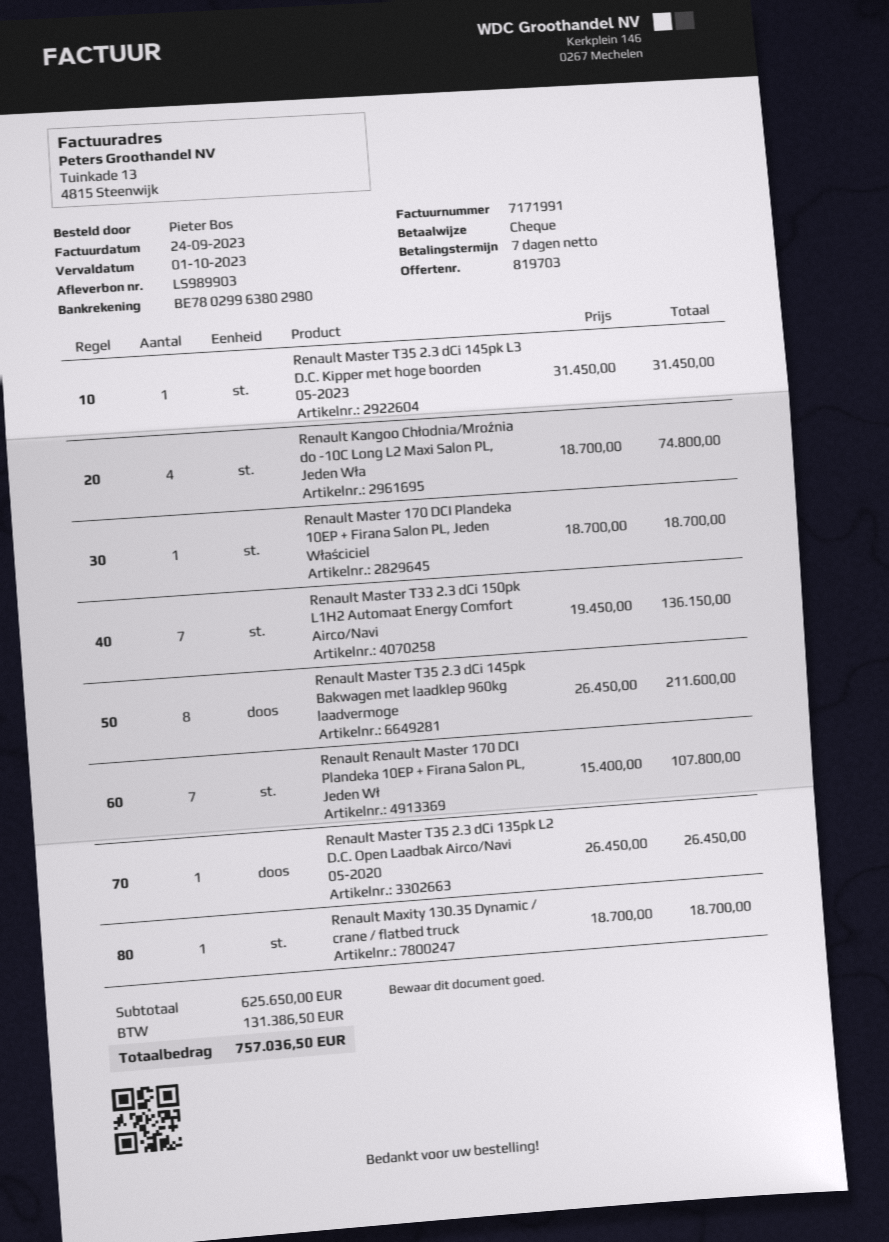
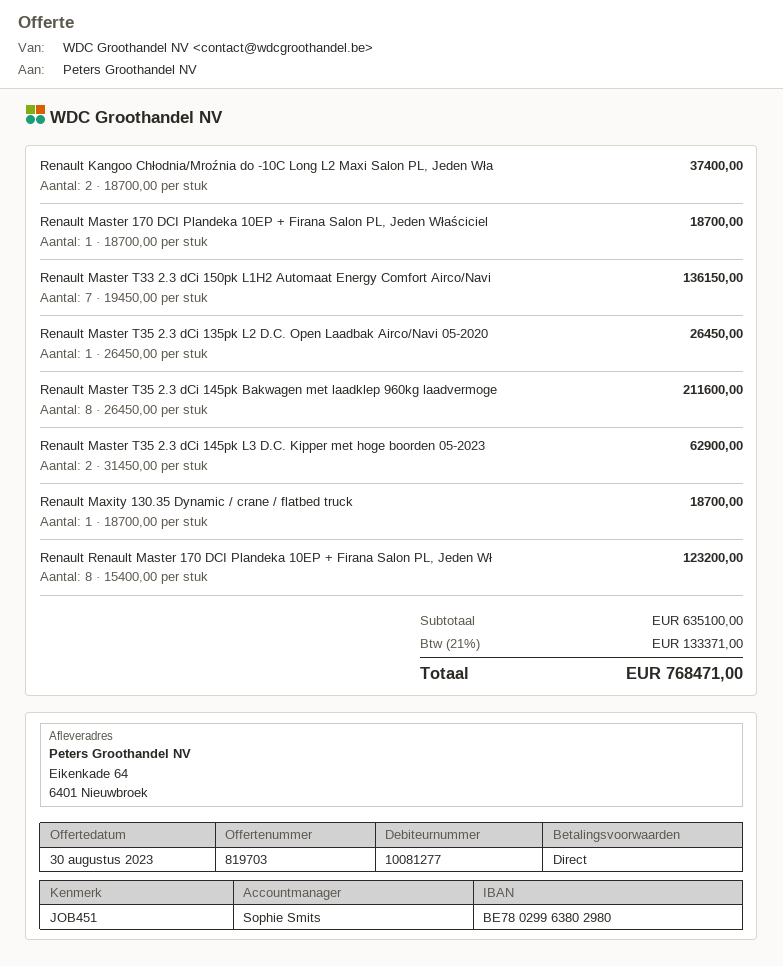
payment terms: 7 days -> on receipt
Renault Master T35 2.3 dCi 145pk L3 D.C. Kipper met hoge boorden 05-2023: 1 x 31450.00 = 31450.00 -> 2 x 31450.00 = 62900.00
Renault Kangoo Chłodnia/Mroźnia do -10C Long L2 Maxi Salon PL, Jeden Wła: 4 x 18700.00 = 74800.00 -> 2 x 18700.00 = 37400.00
Renault Renault Master 170 DCI Plandeka 10EP + Firana Salon PL, Jeden Wł: 7 x 15400.00 = 107800.00 -> 8 x 15400.00 = 123200.00
subtotal: 625650.00 -> 635100.00
tax: 131386.50 -> 133371.00
total: 757036.50 -> 768471.00

